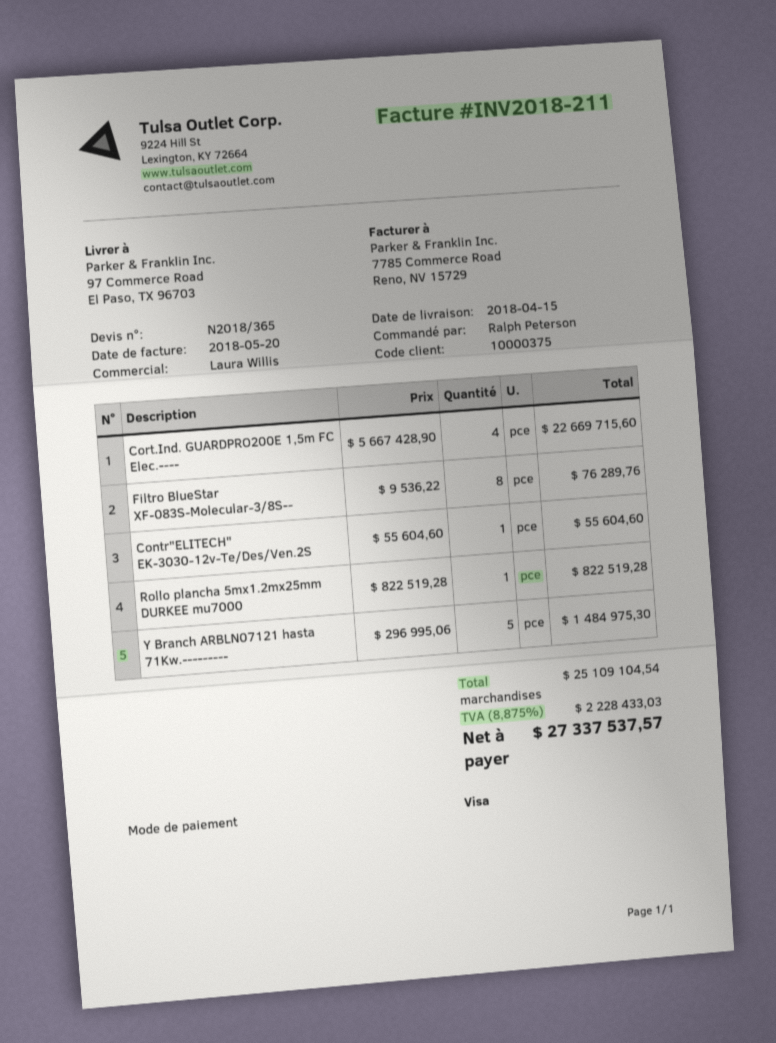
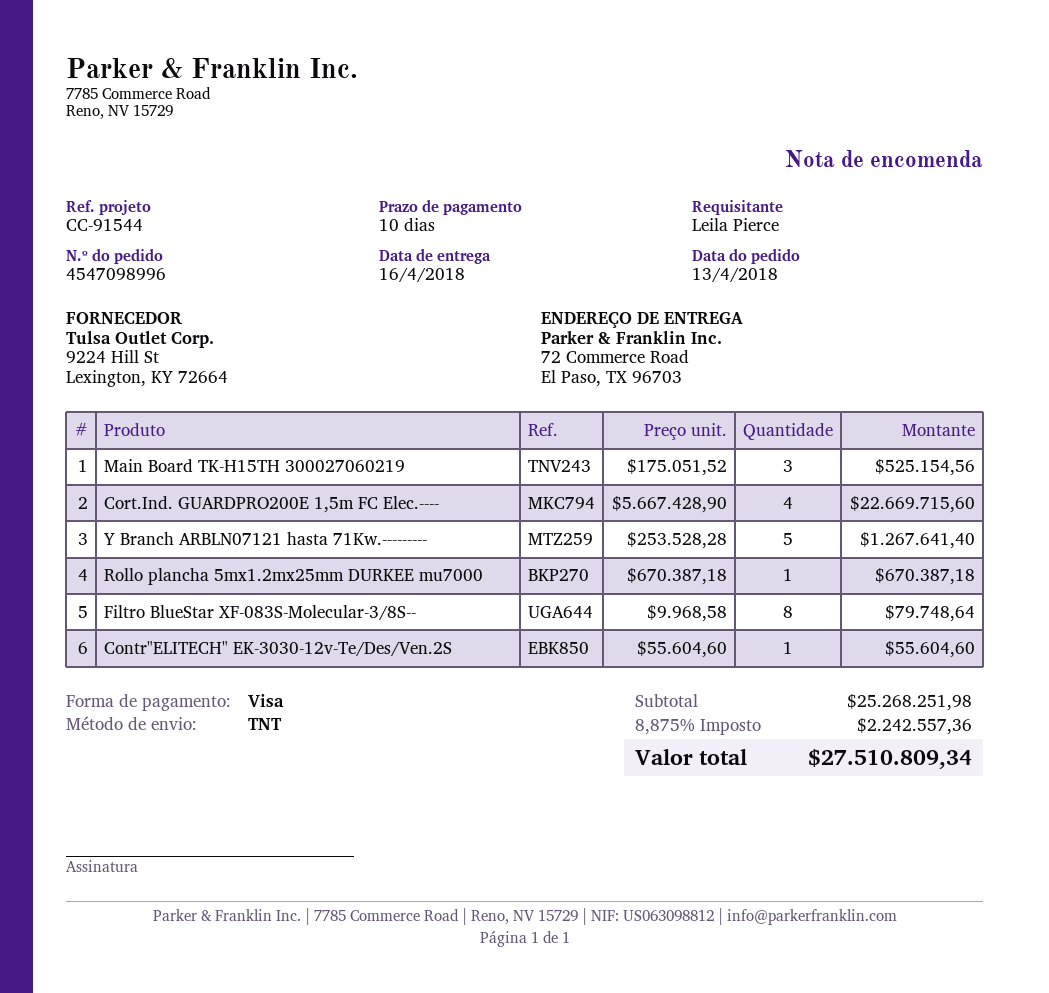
delivery date: 2018-04-15 -> 2018-04-16
ordered by: Ralph Peterson -> Leila Pierce
ship to: 97 Commerce Road, El Paso, TX 96703 -> 72 Commerce Road, El Paso, TX 96703
Filtro BlueStar XF-083S-Molecular-3/8S--: 8 x 9536.22 = 76289.76 -> 8 x 9968.58 = 79748.64
Rollo plancha 5mx1.2mx25mm DURKEE mu7000: 1 x 822519.28 = 822519.28 -> 1 x 670387.18 = 670387.18
Y Branch ARBLN07121 hasta 71Kw.---------: 5 x 296995.06 = 1484975.30 -> 5 x 253528.28 = 1267641.40
Main Board TK-H15TH 300027060219: none -> 3 x 175051.52 = 525154.56
subtotal: 25109104.54 -> 25268251.98
tax: 8.875% = 2228433.03 -> 8.875% = 2242557.36
total: 27337537.57 -> 27510809.34

